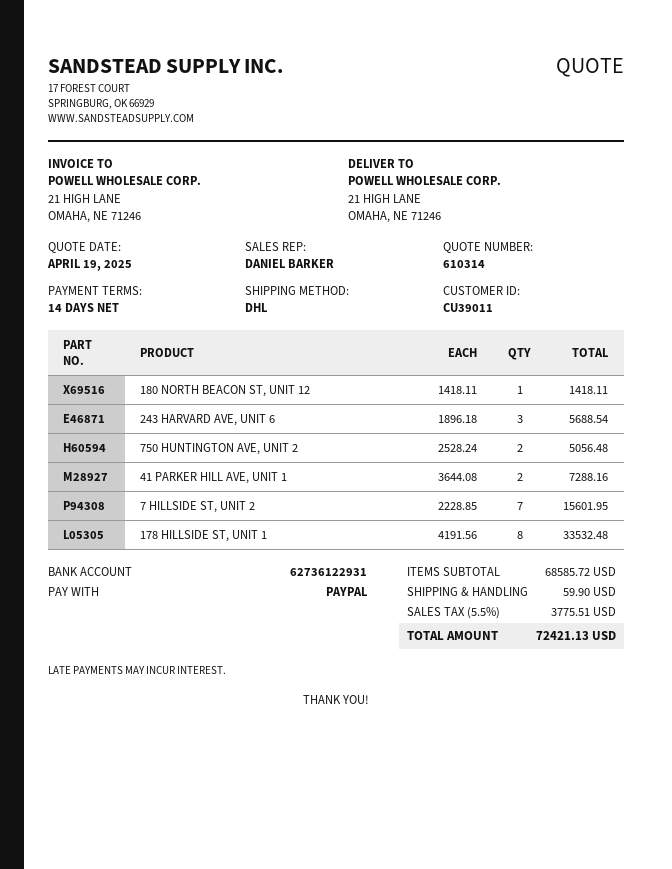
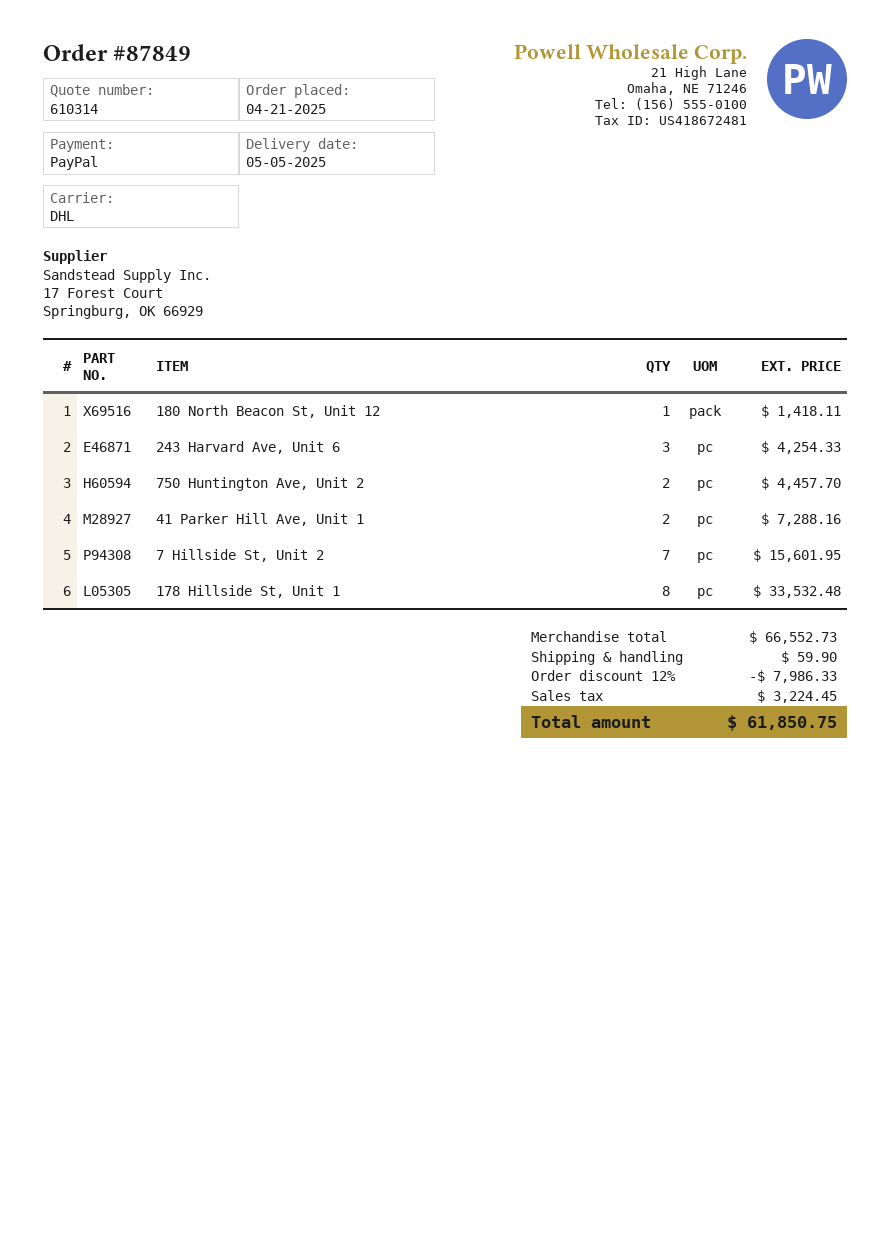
243 HARVARD AVE, UNIT 6: 3 for 5688.54 -> 3 for 4254.33
750 HUNTINGTON AVE, UNIT 2: 2 for 5056.48 -> 2 for 4457.70
subtotal: 68585.72 -> 66552.73
discount: none -> 12% = 7986.33
tax: 3775.51 -> 3224.45
total: 72421.13 -> 61850.75

